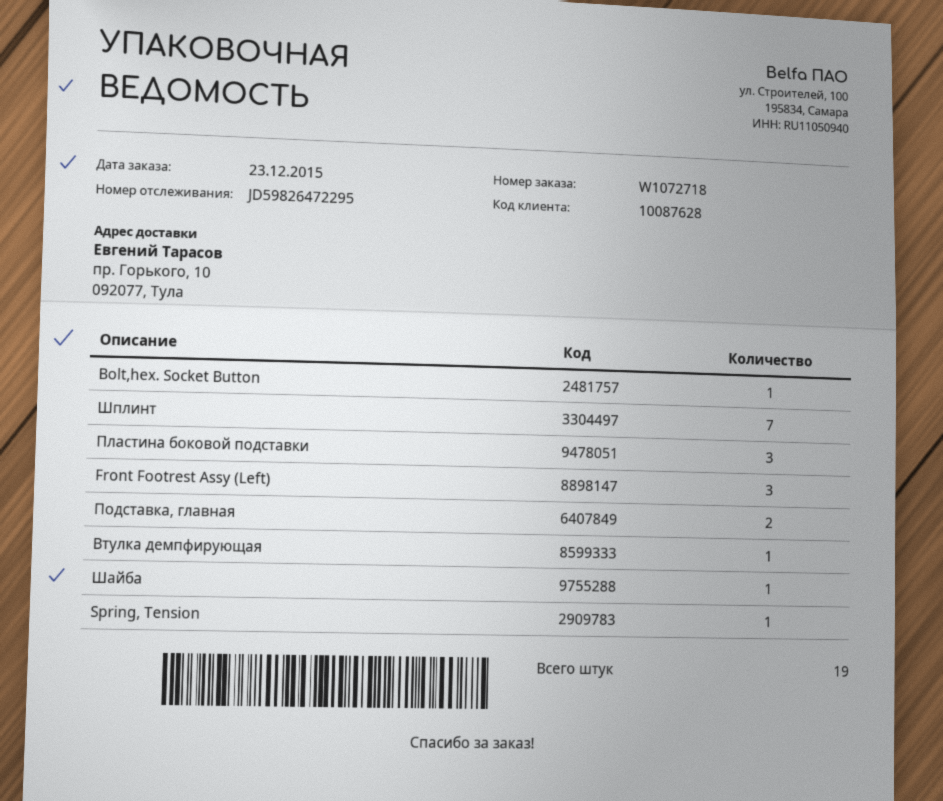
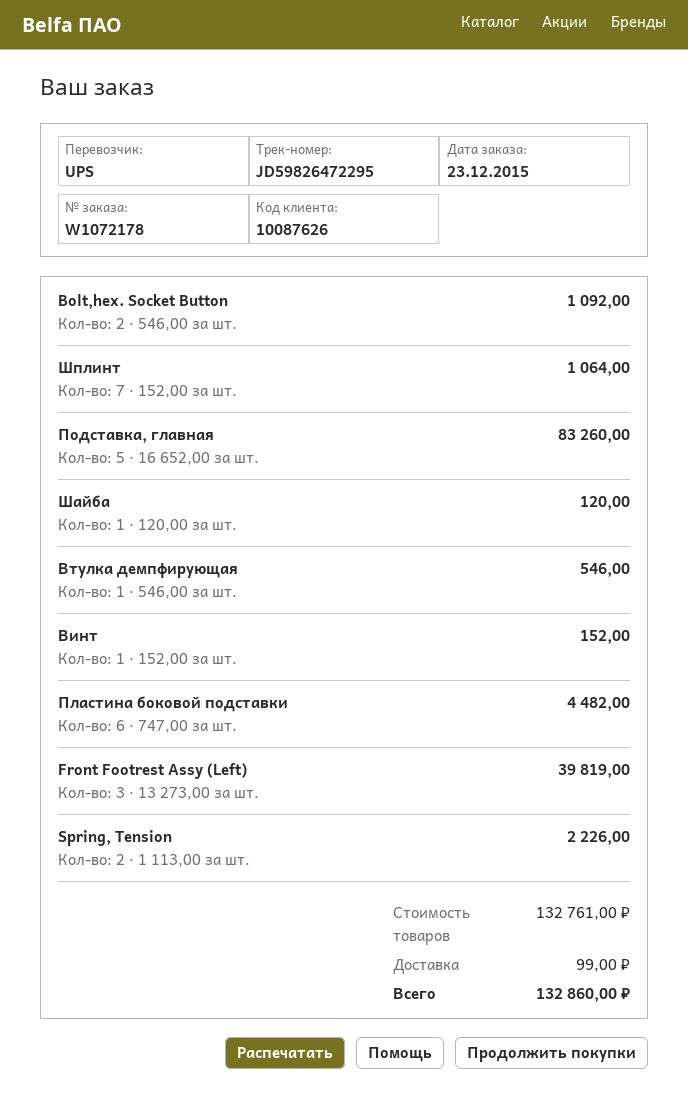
order number: W1072718 -> W1072178
customer number: 10087628 -> 10087626
Bolt,hex. Socket Button: 1 -> 2
Пластина боковой подставки: 3 -> 6
Подставка, главная: 2 -> 5
Spring, Tension: 1 -> 2
Винт: none -> 1

